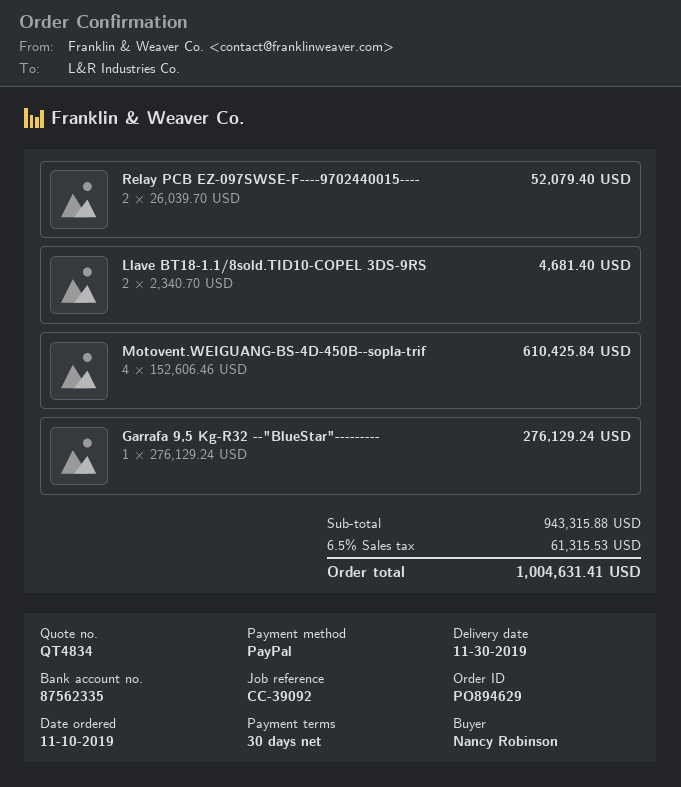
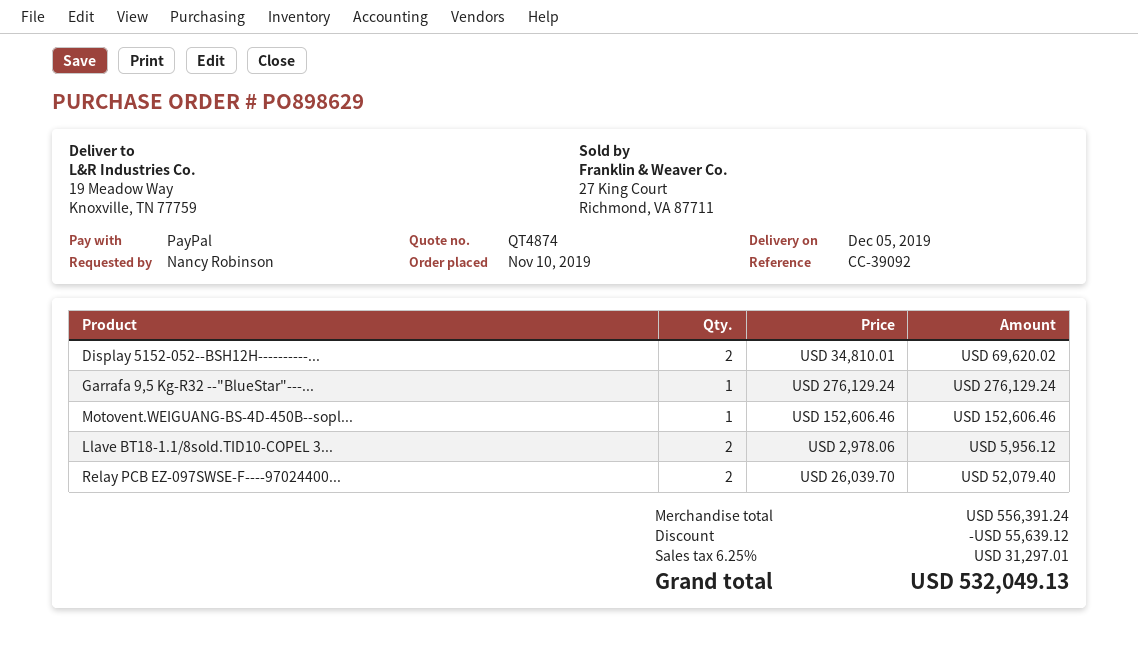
quote number: QT4834 -> QT4874
order number: PO894629 -> PO898629
delivery date: 2019-11-30 -> 2019-12-05
Llave BT18-1.1/8sold.TID10-COPEL 3DS-9RS: 2 x 2340.70 = 4681.40 -> 2 x 2978.06 = 5956.12
Motovent.WEIGUANG-BS-4D-450B--sopla-trif: 4 x 152606.46 = 610425.84 -> 1 x 152606.46 = 152606.46
Display 5152-052--BSH12H----------...: none -> 2 x 34810.01 = 69620.02
subtotal: 943315.88 -> 556391.24
discount: none -> 55639.12
tax: 6.5% = 61315.53 -> 6.25% = 31297.01
total: 1004631.41 -> 532049.13

